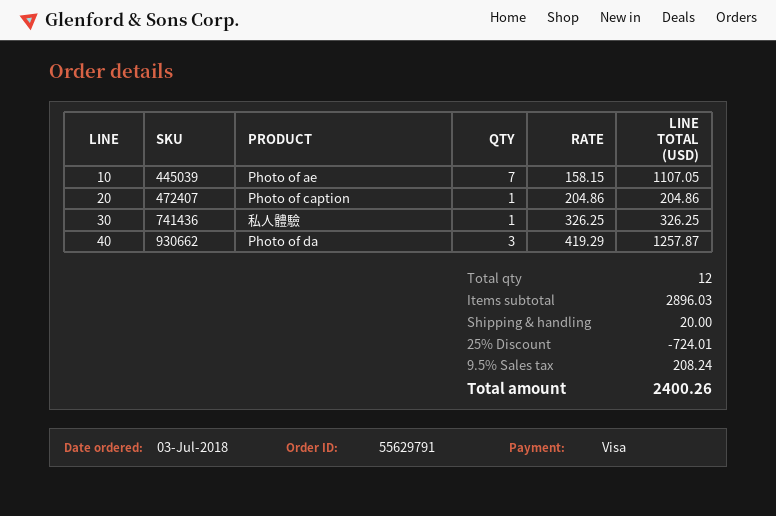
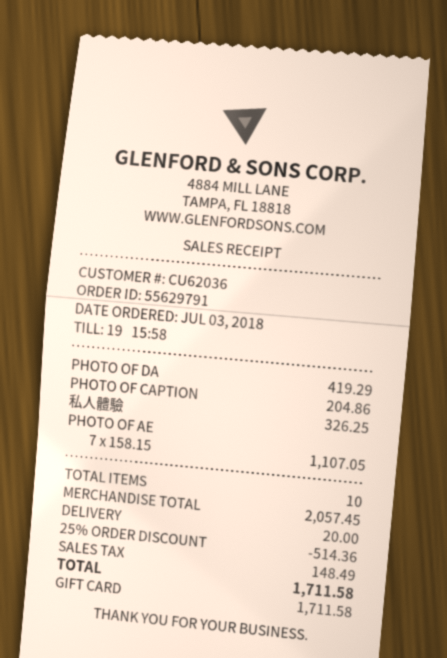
payment method: Visa -> gift card
Photo of da: 3 x 419.29 = 1257.87 -> 1 x 419.29 = 419.29
total quantity: 12 -> 10
subtotal: 2896.03 -> 2057.45
discount: 25% = 724.01 -> 25% = 514.36
tax: 208.24 -> 148.49
total: 2400.26 -> 1711.58

